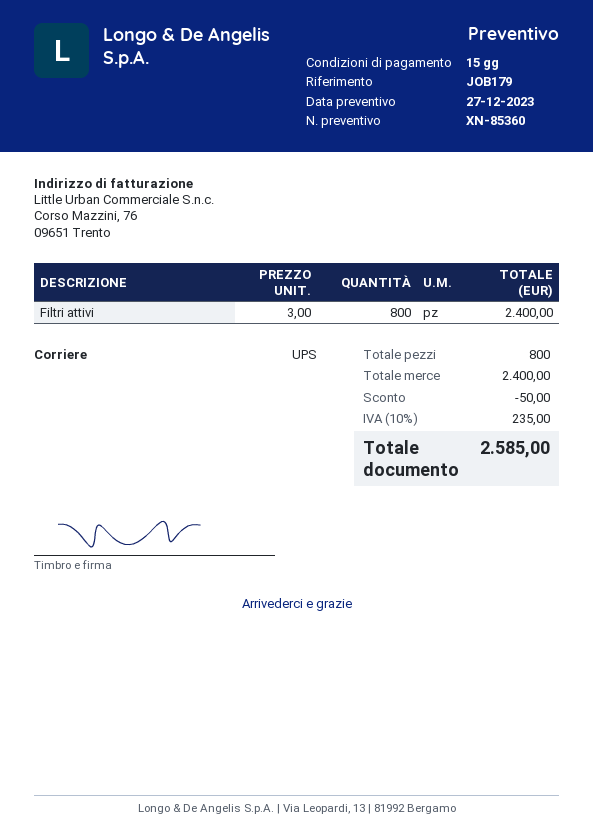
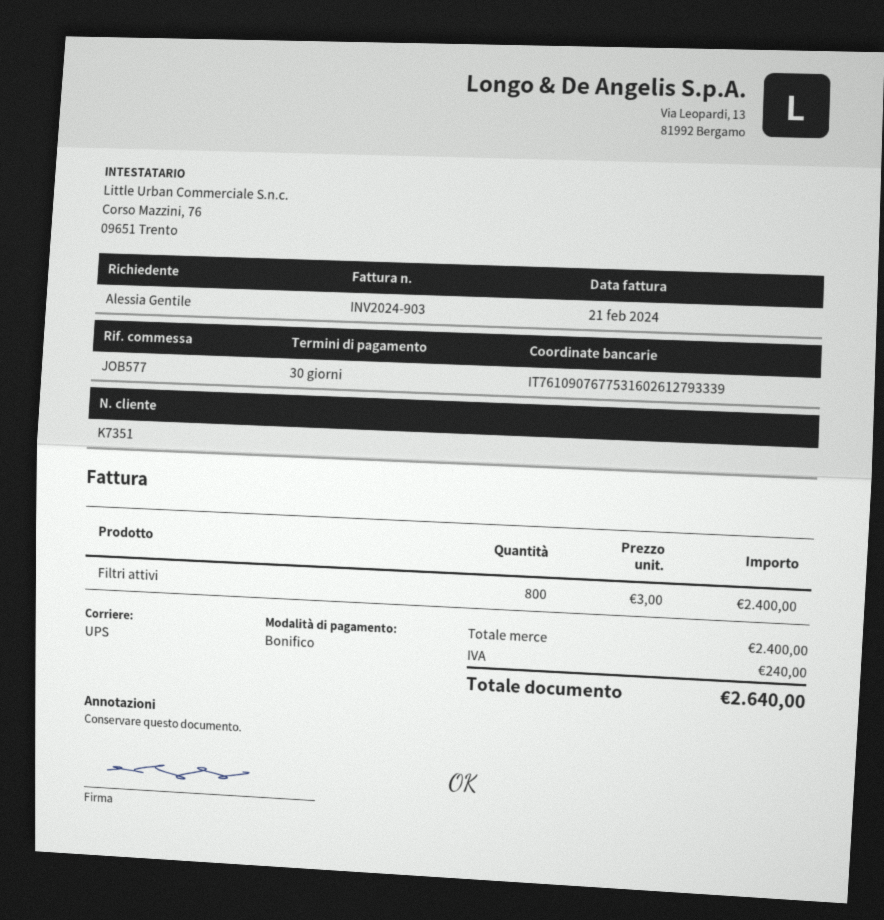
payment terms: 15 days -> 30 days
reference: JOB179 -> JOB577
discount: 50.00 -> none
tax: 235.00 -> 240.00
total: 2585.00 -> 2640.00

